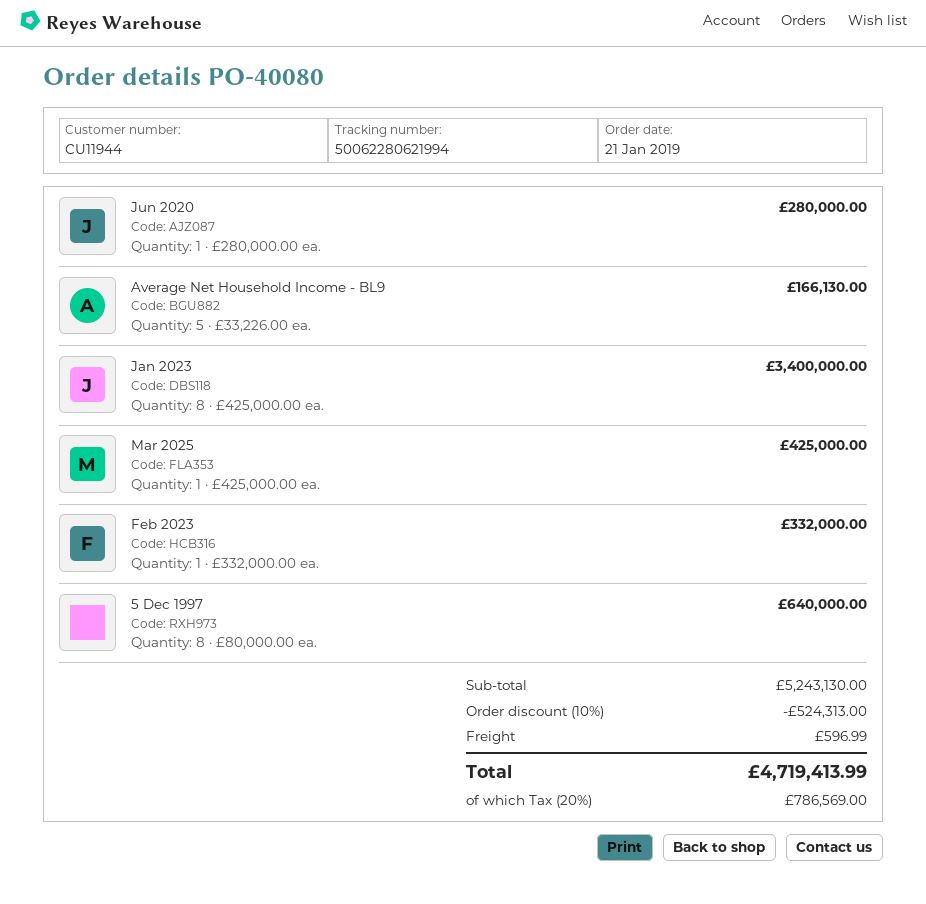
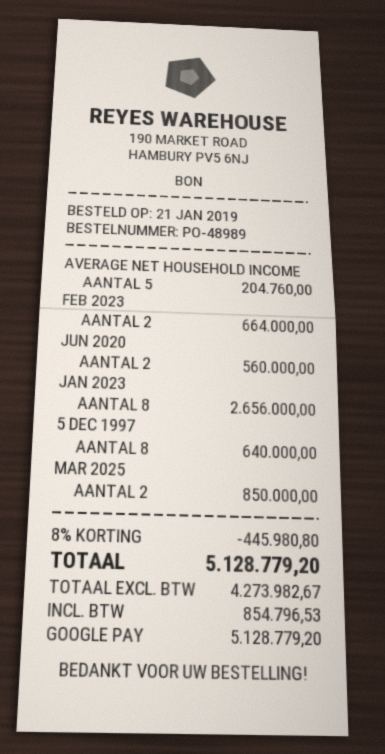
order number: PO-40080 -> PO-48989
Jun 2020: 1 for 280000.00 -> 2 for 560000.00
Average Net Household Income - BL9: 5 for 166130.00 -> 5 for 204760.00
Jan 2023: 8 for 3400000.00 -> 8 for 2656000.00
Mar 2025: 1 for 425000.00 -> 2 for 850000.00
Feb 2023: 1 for 332000.00 -> 2 for 664000.00
discount: 10% = 524313.00 -> 8% = 445980.80
shipping: 596.99 -> none
tax: 786569.00 -> 854796.53
total: 4719413.99 -> 5128779.20

